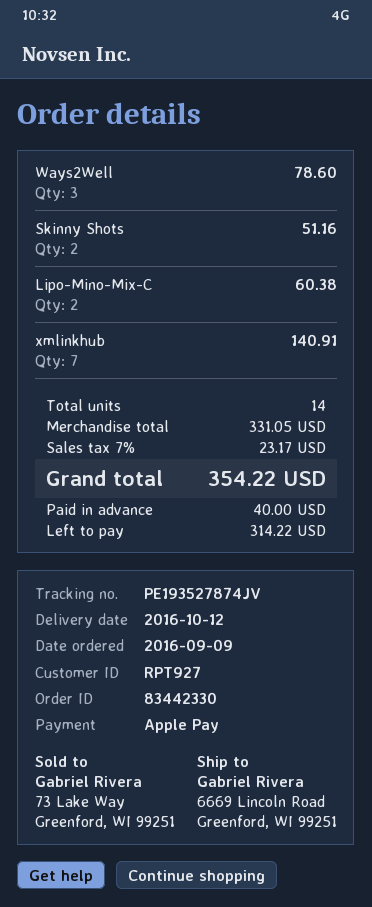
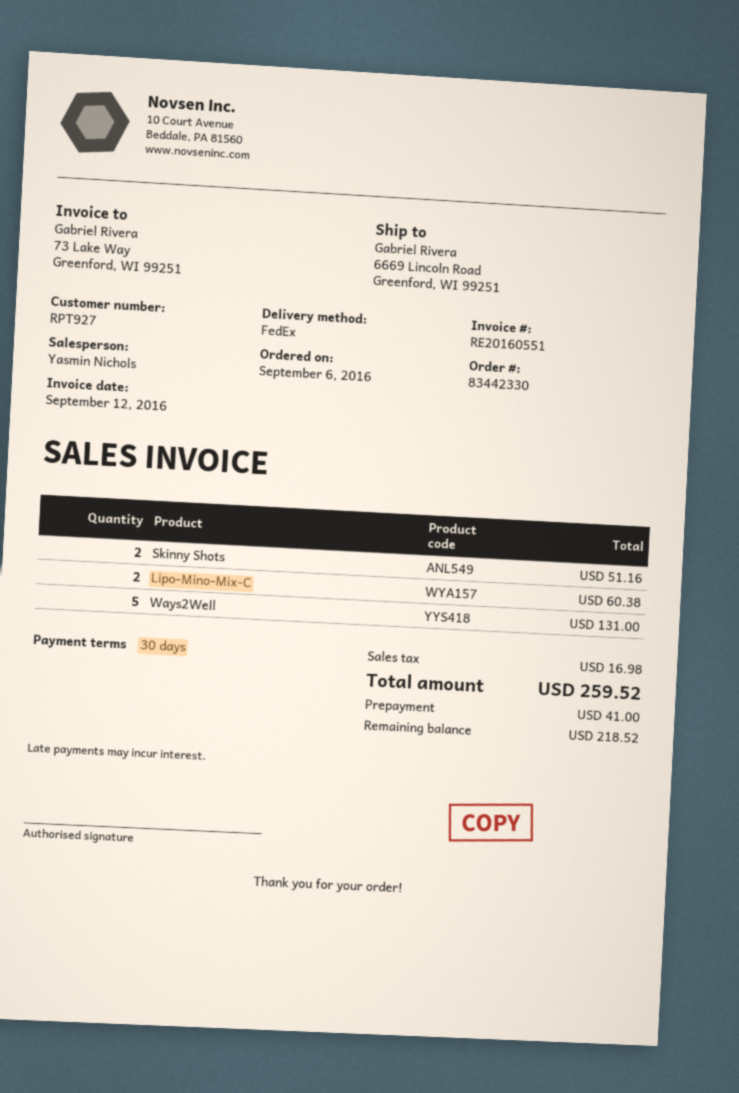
order date: 2016-09-09 -> 2016-09-06
Ways2Well: 3 for 78.60 -> 5 for 131.00
xmlinkhub: 7 for 140.91 -> none
tax: 23.17 -> 16.98
total: 354.22 -> 259.52
deposit: 40.00 -> 41.00
balance: 314.22 -> 218.52

